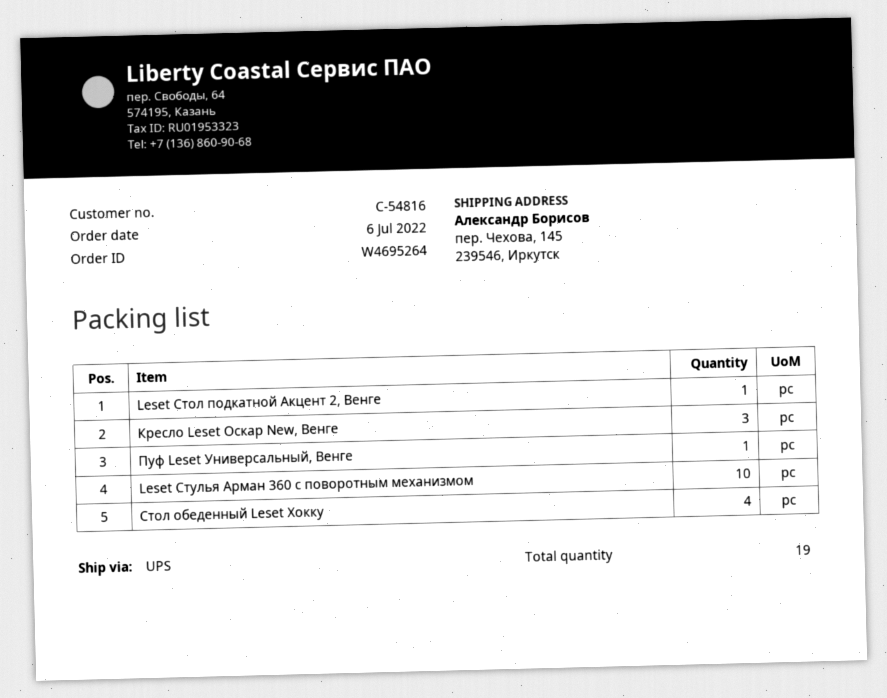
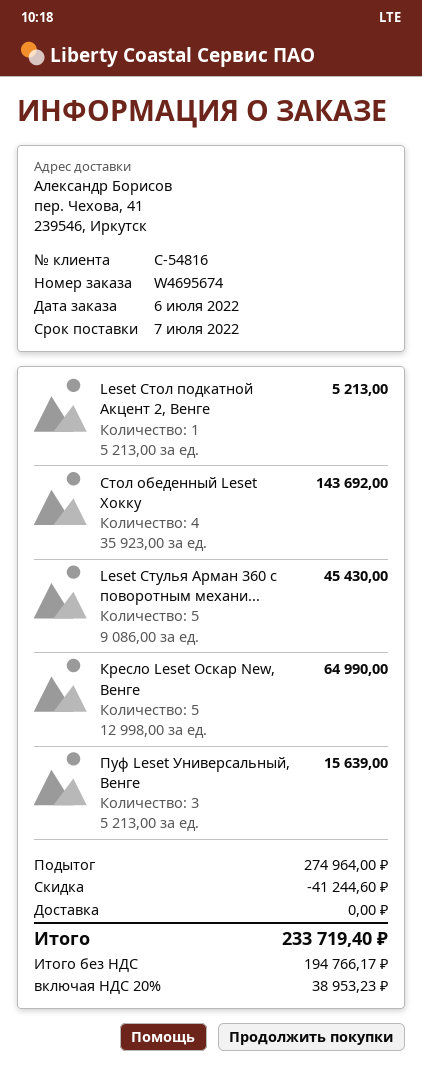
order number: W4695264 -> W4695674
ship to: пер. Чехова, 145, 239546, Иркутск -> пер. Чехова, 41, 239546, Иркутск
Кресло Leset Оскар New, Венге: 3 -> 5
Пуф Leset Универсальный, Венге: 1 -> 3
Leset Стулья Арман 360 с поворотным механизмом: 10 -> 5

